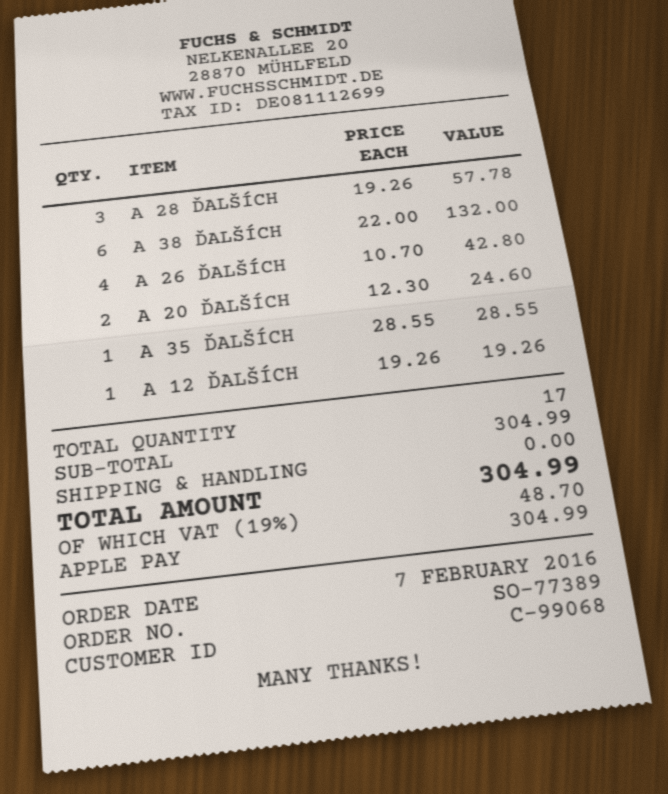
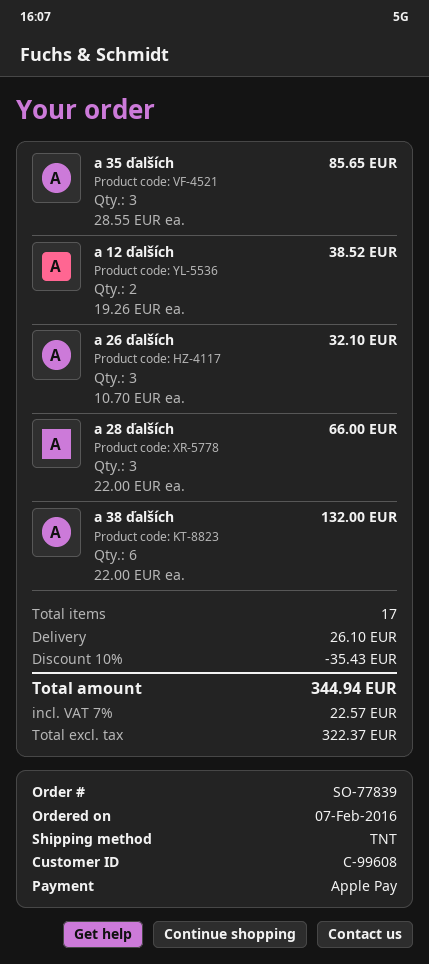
order number: SO-77389 -> SO-77839
customer number: C-99068 -> C-99608
A 28 ĎALŠÍCH: 3 x 19.26 = 57.78 -> 3 x 22.00 = 66.00
A 26 ĎALŠÍCH: 4 x 10.70 = 42.80 -> 3 x 10.70 = 32.10
A 20 ĎALŠÍCH: 2 x 12.30 = 24.60 -> none
A 35 ĎALŠÍCH: 1 x 28.55 = 28.55 -> 3 x 28.55 = 85.65
A 12 ĎALŠÍCH: 1 x 19.26 = 19.26 -> 2 x 19.26 = 38.52
discount: none -> 10% = 35.43
shipping: 0.00 -> 26.10
tax: 19% = 48.70 -> 7% = 22.57
total: 304.99 -> 344.94

